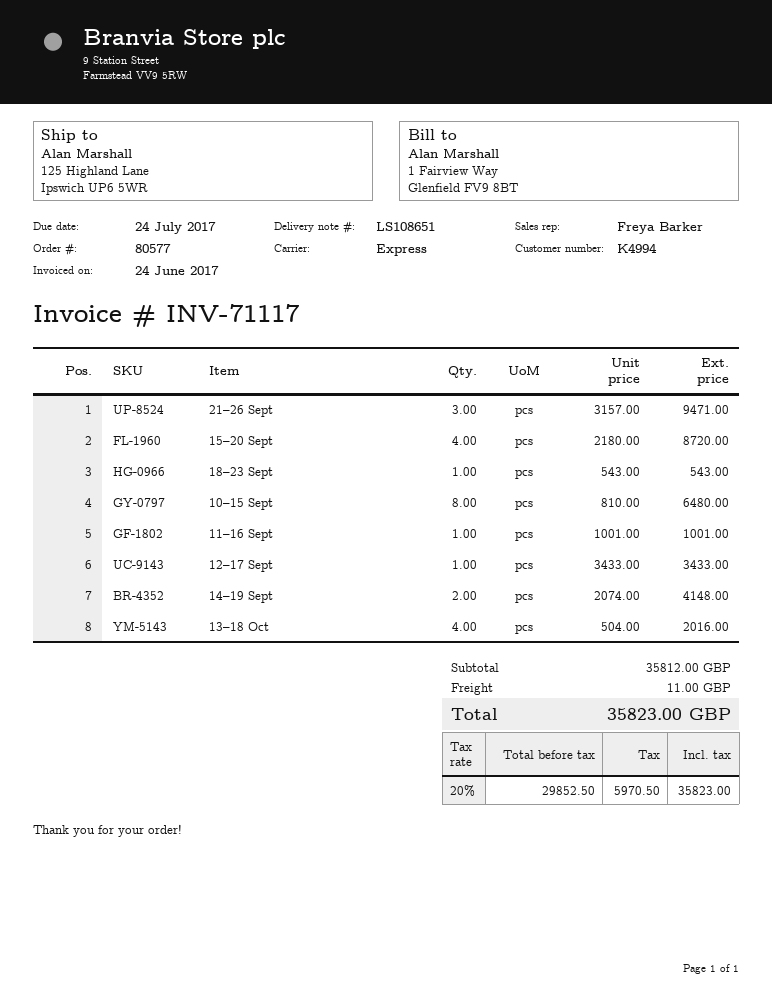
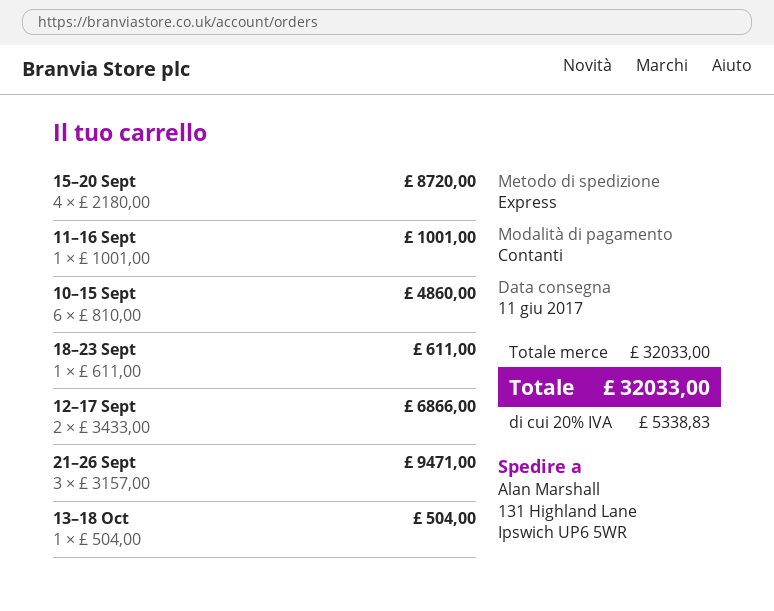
ship to: 125 Highland Lane, Ipswich UP6 5WR -> 131 Highland Lane, Ipswich UP6 5WR
18–23 Sept: 1 x 543.00 = 543.00 -> 1 x 611.00 = 611.00
10–15 Sept: 8 x 810.00 = 6480.00 -> 6 x 810.00 = 4860.00
12–17 Sept: 1 x 3433.00 = 3433.00 -> 2 x 3433.00 = 6866.00
14–19 Sept: 2 x 2074.00 = 4148.00 -> none
13–18 Oct: 4 x 504.00 = 2016.00 -> 1 x 504.00 = 504.00
subtotal: 35812.00 -> 32033.00
shipping: 11.00 -> none
tax: 20% = 5970.50 -> 20% = 5338.83
total: 35823.00 -> 32033.00

